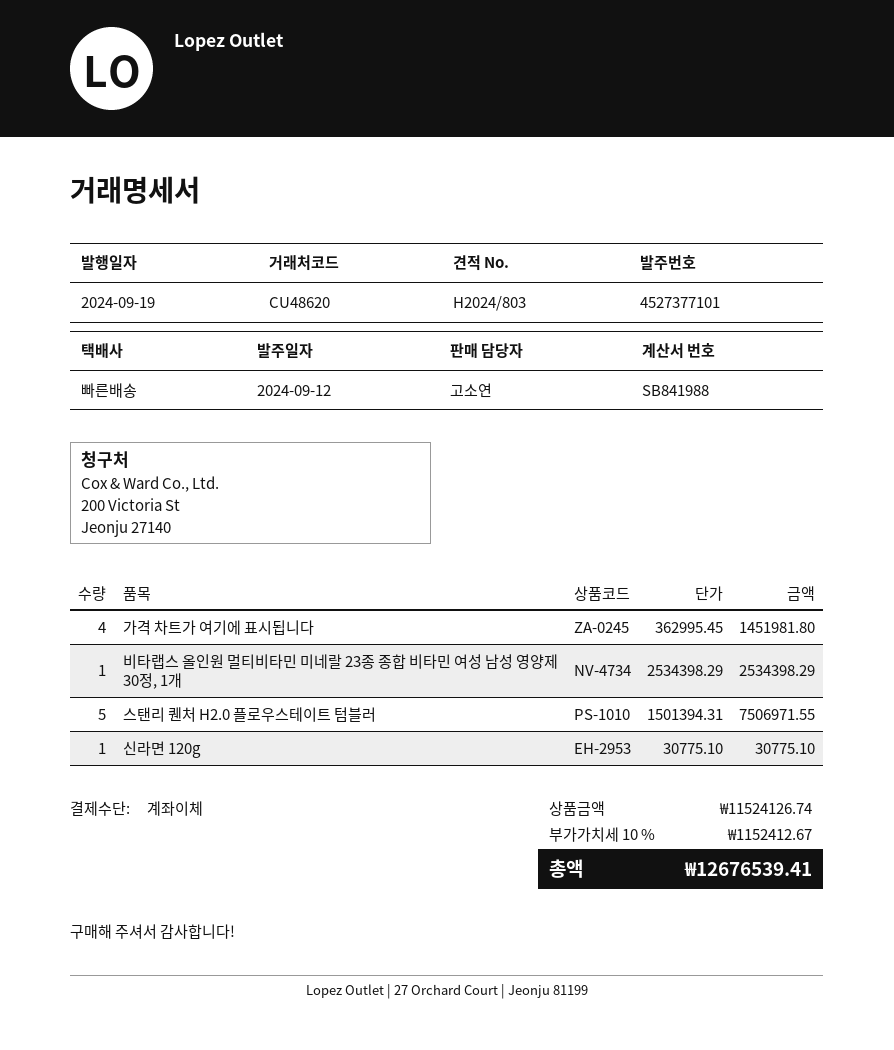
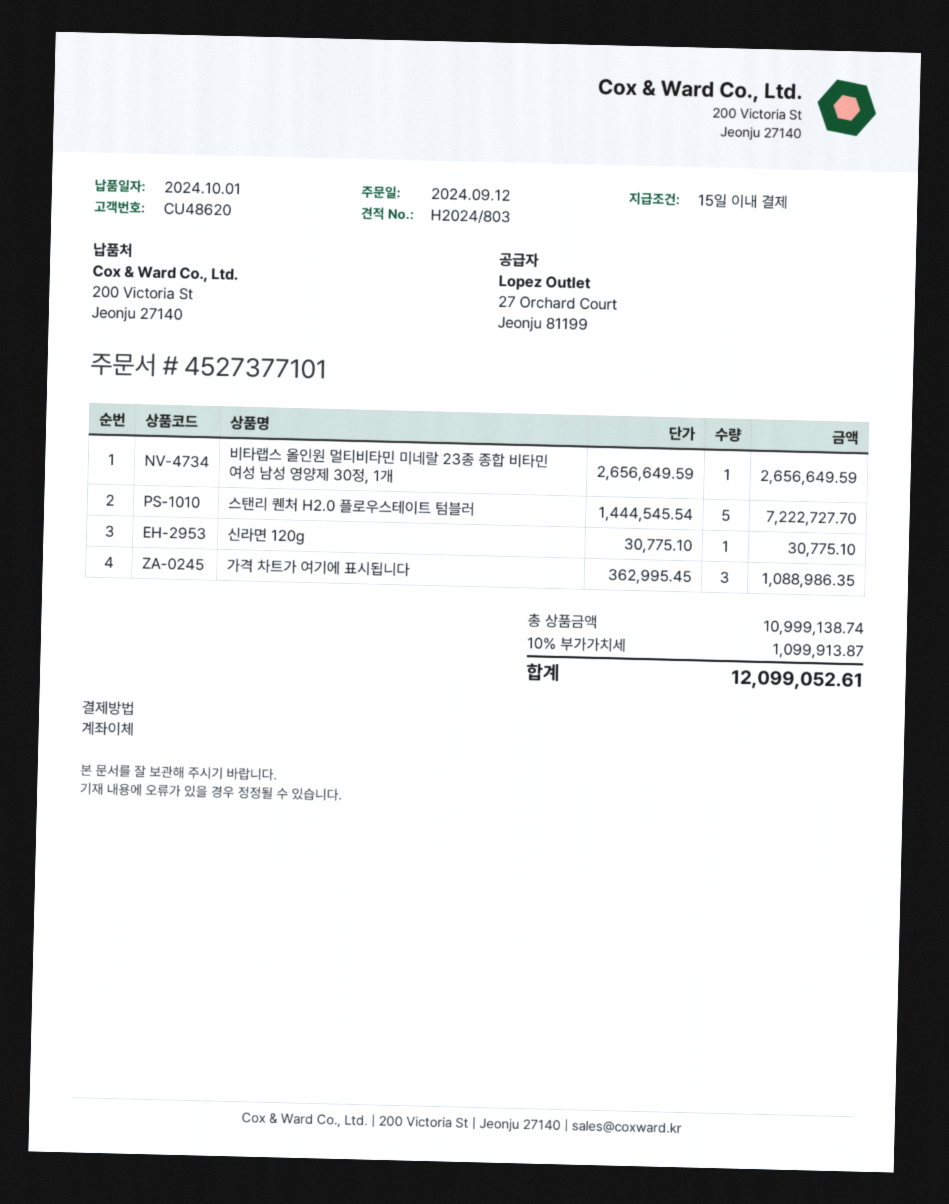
가격 차트가 여기에 표시됩니다: 4 x 362995.45 = 1451981.80 -> 3 x 362995.45 = 1088986.35
비타랩스 올인원 멀티비타민 미네랄 23종 종합 비타민 여성 남성 영양제 30정, 1개: 1 x 2534398.29 = 2534398.29 -> 1 x 2656649.59 = 2656649.59
스탠리 퀜처 H2.0 플로우스테이트 텀블러: 5 x 1501394.31 = 7506971.55 -> 5 x 1444545.54 = 7222727.70
subtotal: 11524126.74 -> 10999138.74
tax: 10% = 1152412.67 -> 10% = 1099913.87
total: 12676539.41 -> 12099052.61

